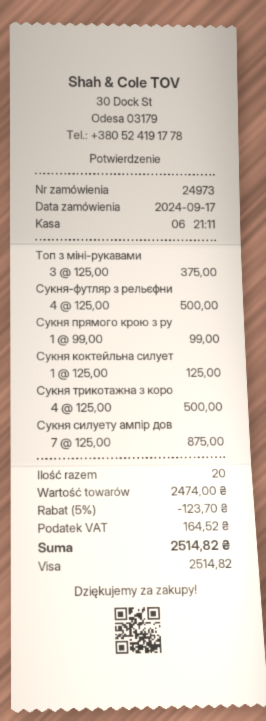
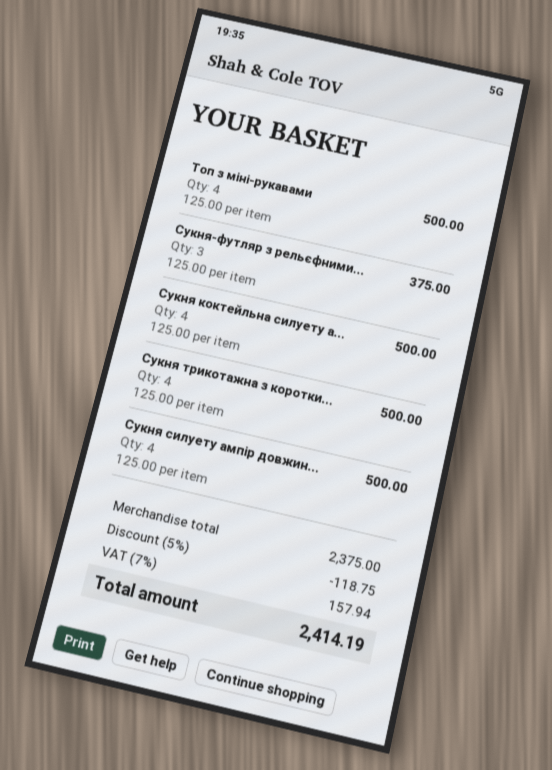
Топ з міні-рукавами: 3 x 125.00 = 375.00 -> 4 x 125.00 = 500.00
Сукня-футляр з рельєфни: 4 x 125.00 = 500.00 -> 3 x 125.00 = 375.00
Сукня прямого крою з ру: 1 x 99.00 = 99.00 -> none
Сукня коктейльна силует: 1 x 125.00 = 125.00 -> 4 x 125.00 = 500.00
Сукня силуету ампір дов: 7 x 125.00 = 875.00 -> 4 x 125.00 = 500.00
subtotal: 2474.00 -> 2375.00
discount: 5% = 123.70 -> 5% = 118.75
tax: 164.52 -> 157.94
total: 2514.82 -> 2414.19

